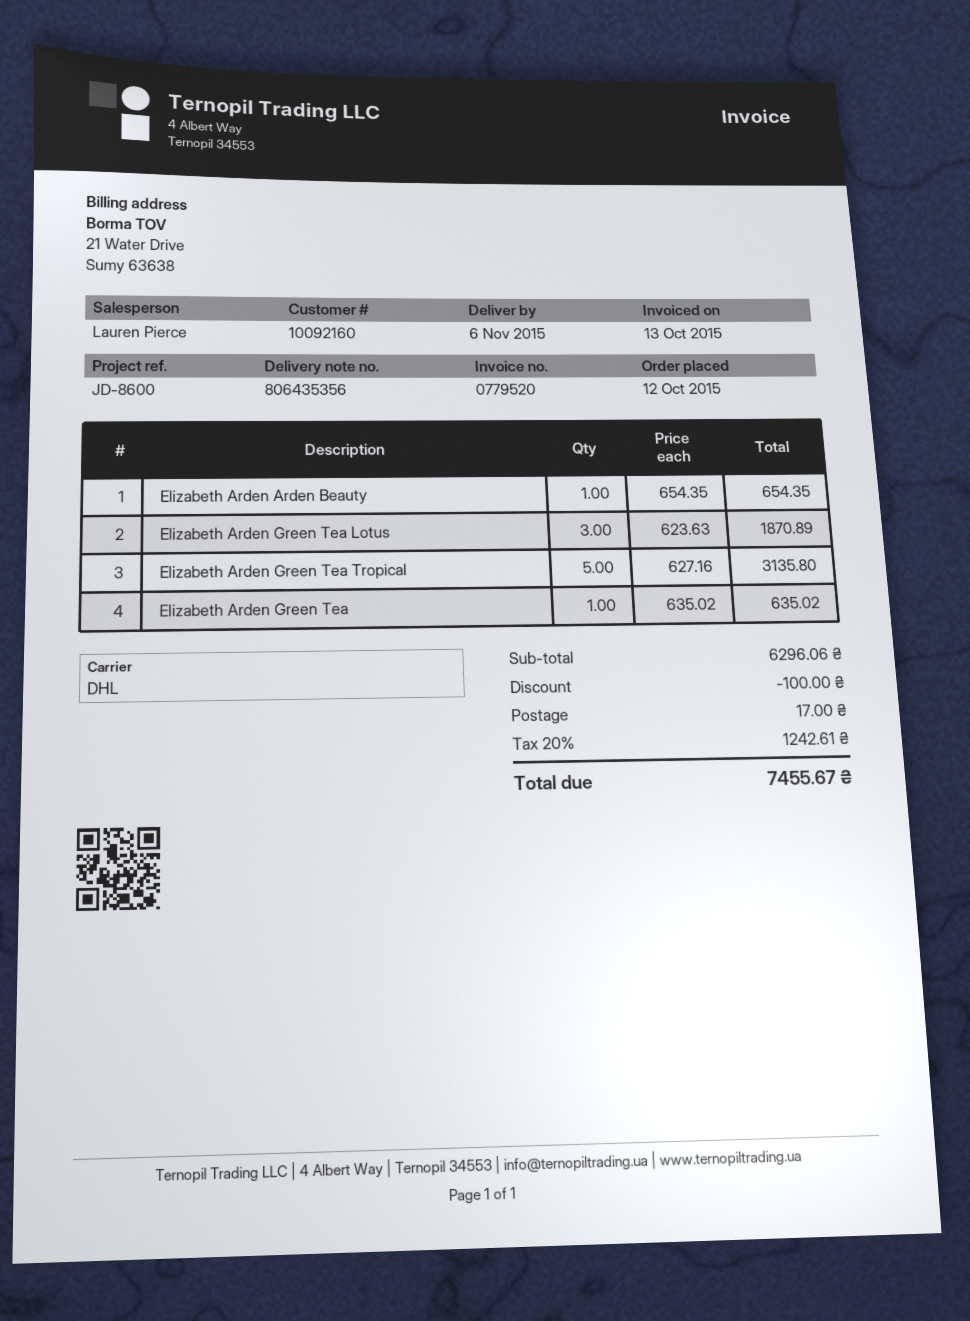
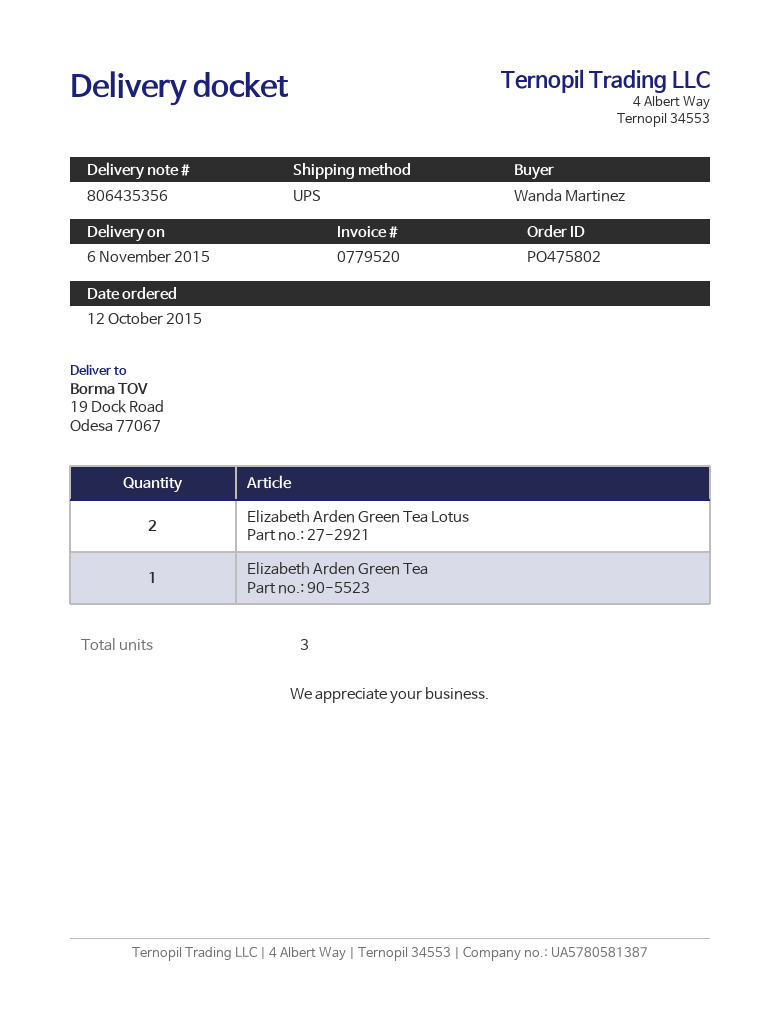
shipping method: DHL -> UPS
Elizabeth Arden Arden Beauty: 1 -> none
Elizabeth Arden Green Tea Lotus: 3 -> 2
Elizabeth Arden Green Tea Tropical: 5 -> none

